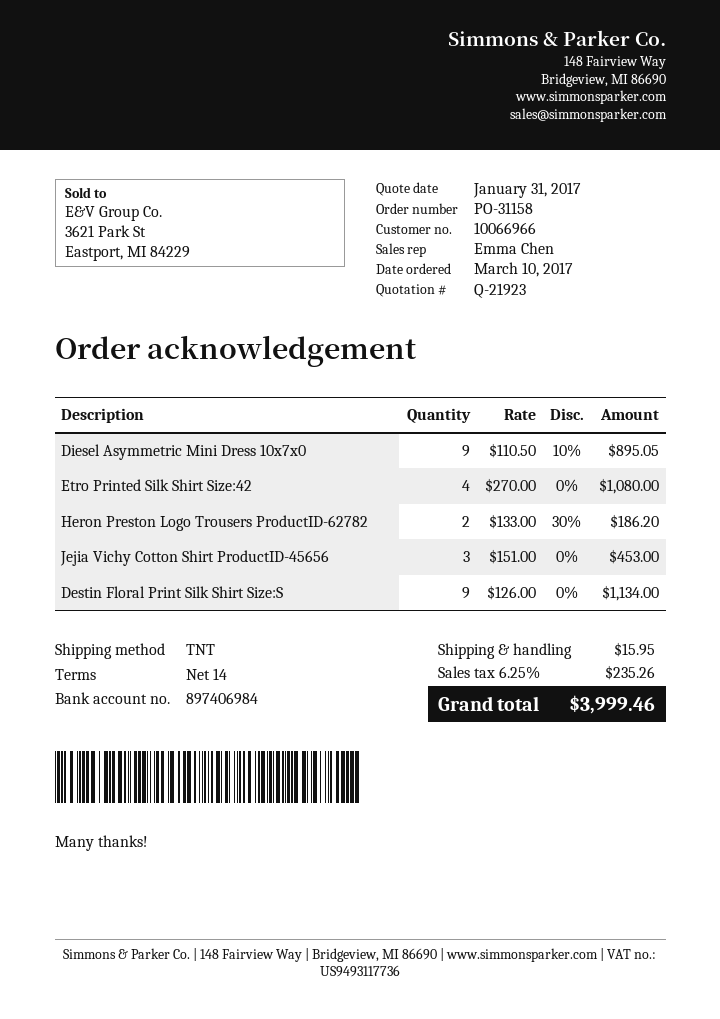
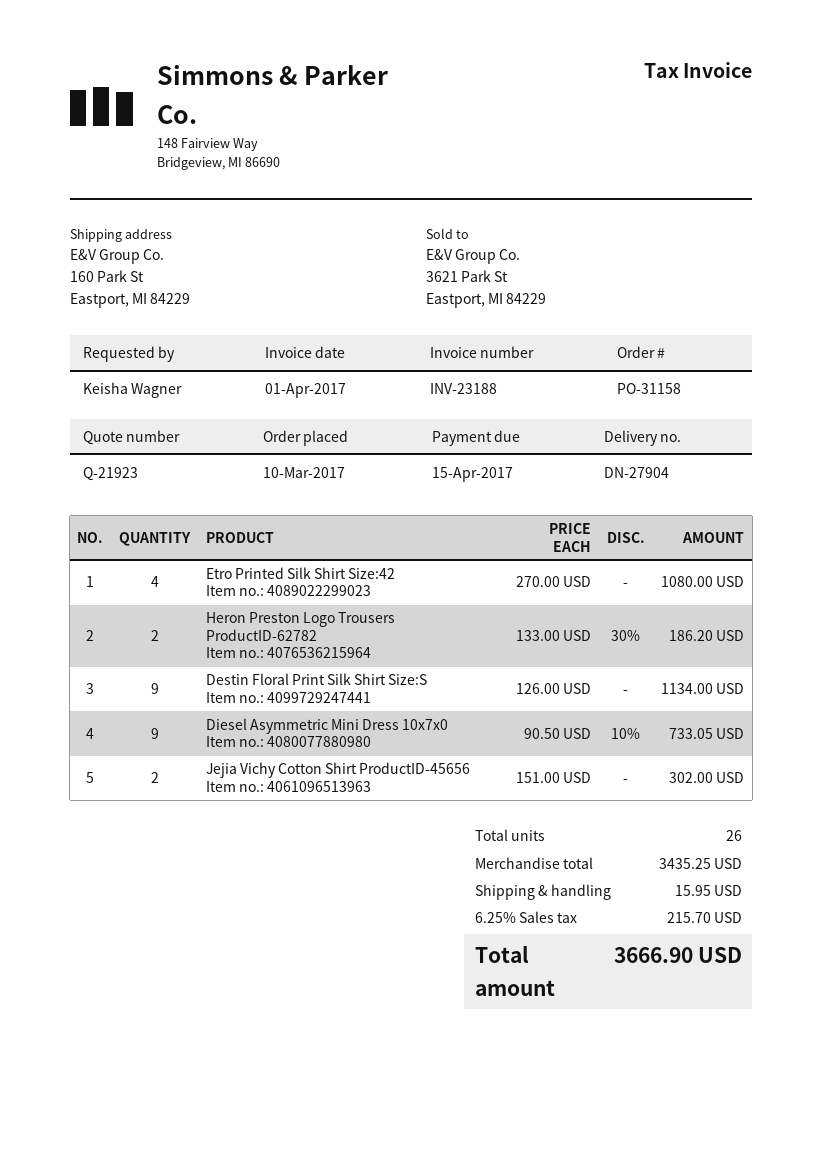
Diesel Asymmetric Mini Dress 10x7x0: 9 x 110.50 - 10% = 895.05 -> 9 x 90.50 - 10% = 733.05
Jejia Vichy Cotton Shirt ProductID-45656: 3 x 151.00 = 453.00 -> 2 x 151.00 = 302.00
tax: 6.25% = 235.26 -> 6.25% = 215.70
total: 3999.46 -> 3666.90

